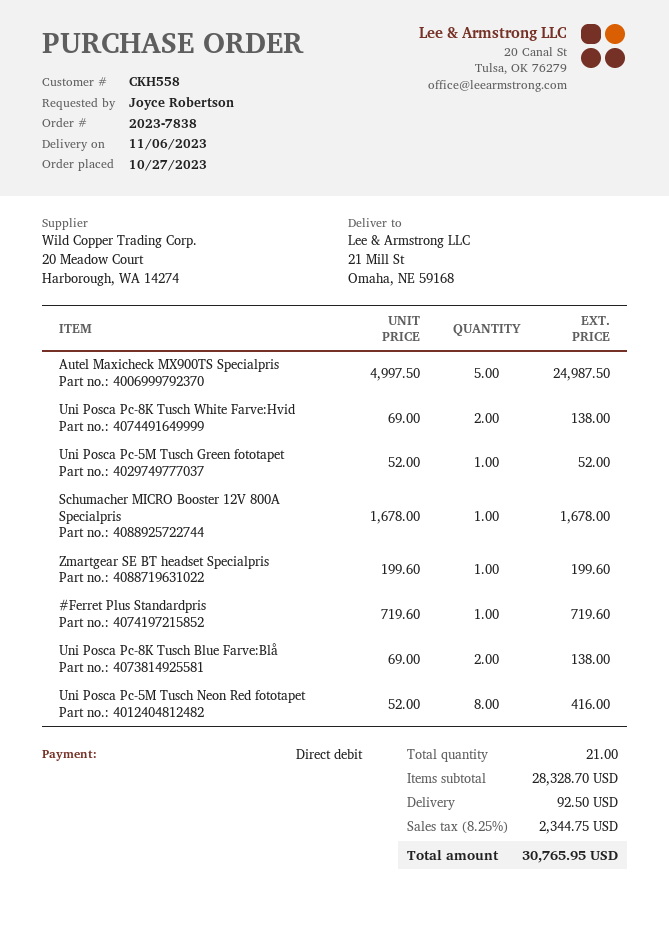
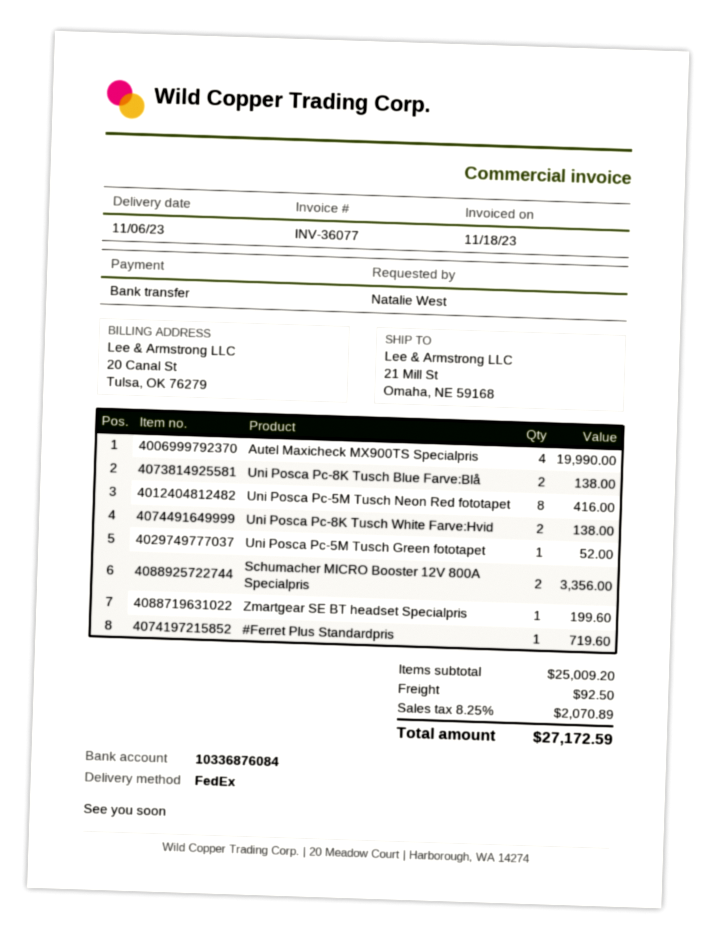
ordered by: Joyce Robertson -> Natalie West
payment method: direct debit -> bank transfer
Autel Maxicheck MX900TS Specialpris: 5 for 24987.50 -> 4 for 19990.00
Schumacher MICRO Booster 12V 800A Specialpris: 1 for 1678.00 -> 2 for 3356.00
subtotal: 28328.70 -> 25009.20
tax: 8.25% = 2344.75 -> 8.25% = 2070.89
total: 30765.95 -> 27172.59

